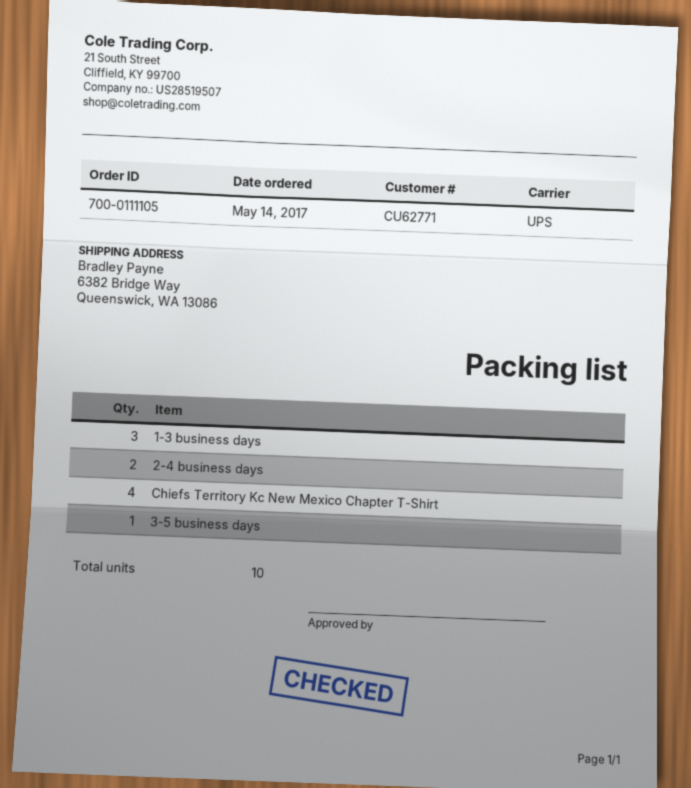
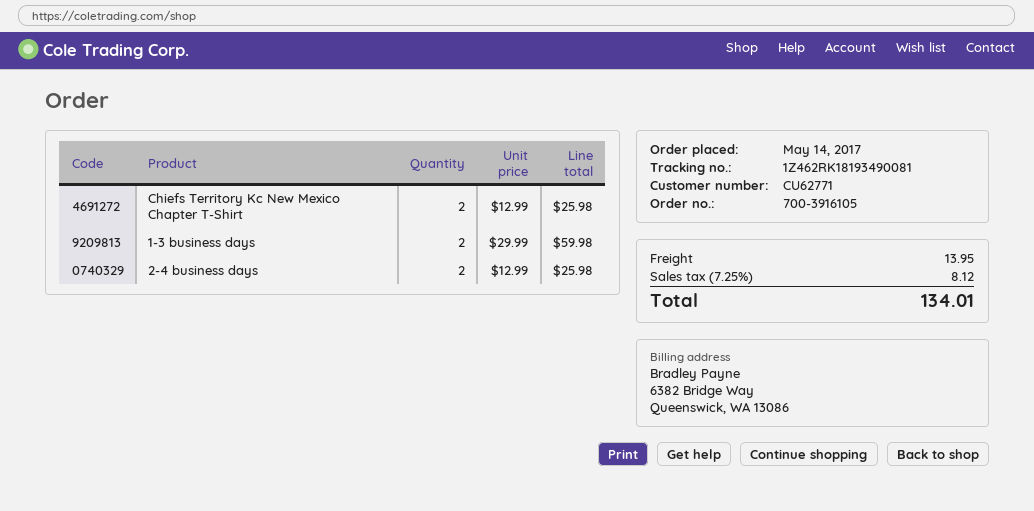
order number: 700-0111105 -> 700-3916105
1-3 business days: 3 -> 2
Chiefs Territory Kc New Mexico Chapter T-Shirt: 4 -> 2
3-5 business days: 1 -> none

